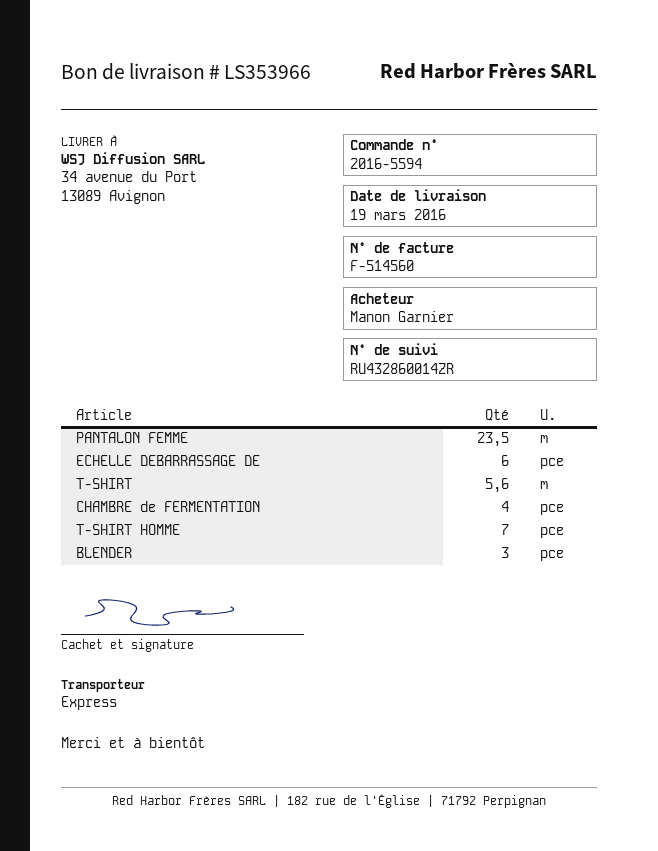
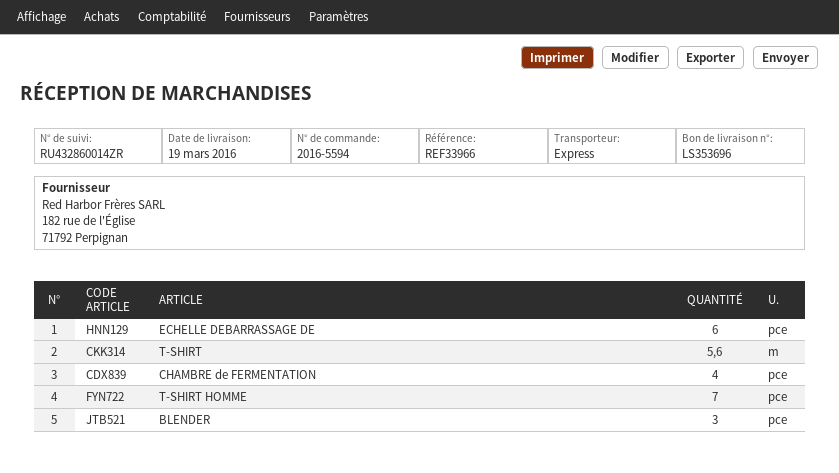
delivery note number: LS353966 -> LS353696
PANTALON FEMME: 23.5 -> none

